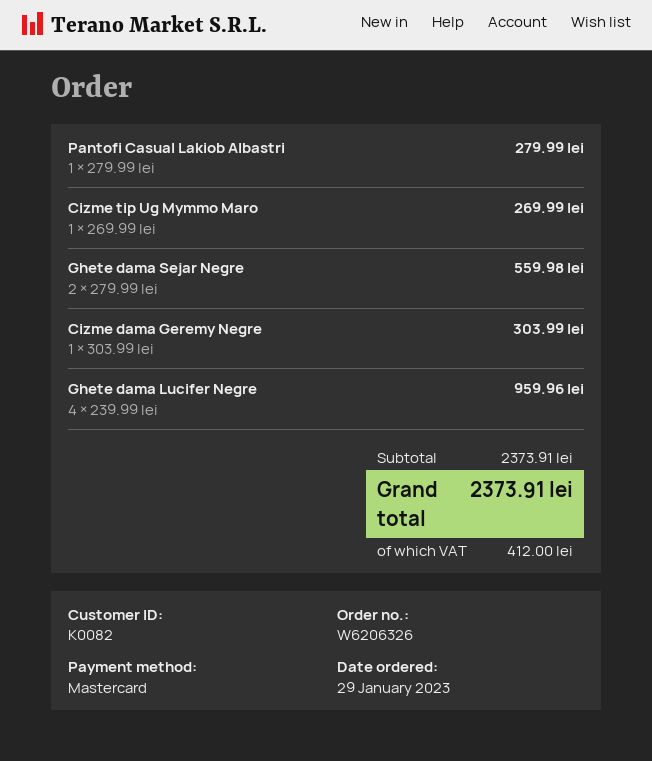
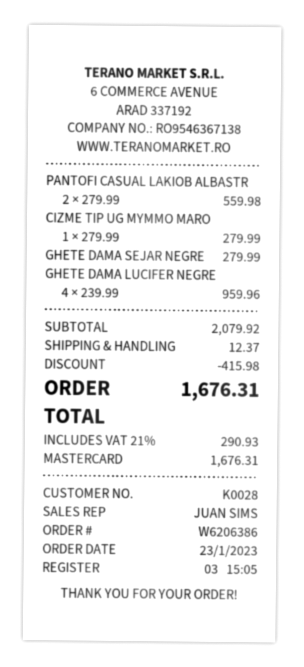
order number: W6206326 -> W6206386
order date: 2023-01-29 -> 2023-01-23
customer number: K0082 -> K0028
Pantofi Casual Lakiob Albastri: 1 x 279.99 = 279.99 -> 2 x 279.99 = 559.98
Cizme tip Ug Mymmo Maro: 1 x 269.99 = 269.99 -> 1 x 279.99 = 279.99
Ghete dama Sejar Negre: 2 x 279.99 = 559.98 -> 1 x 279.99 = 279.99
Cizme dama Geremy Negre: 1 x 303.99 = 303.99 -> none
subtotal: 2373.91 -> 2079.92
discount: none -> 415.98
shipping: none -> 12.37
tax: 412.00 -> 290.93
total: 2373.91 -> 1676.31

